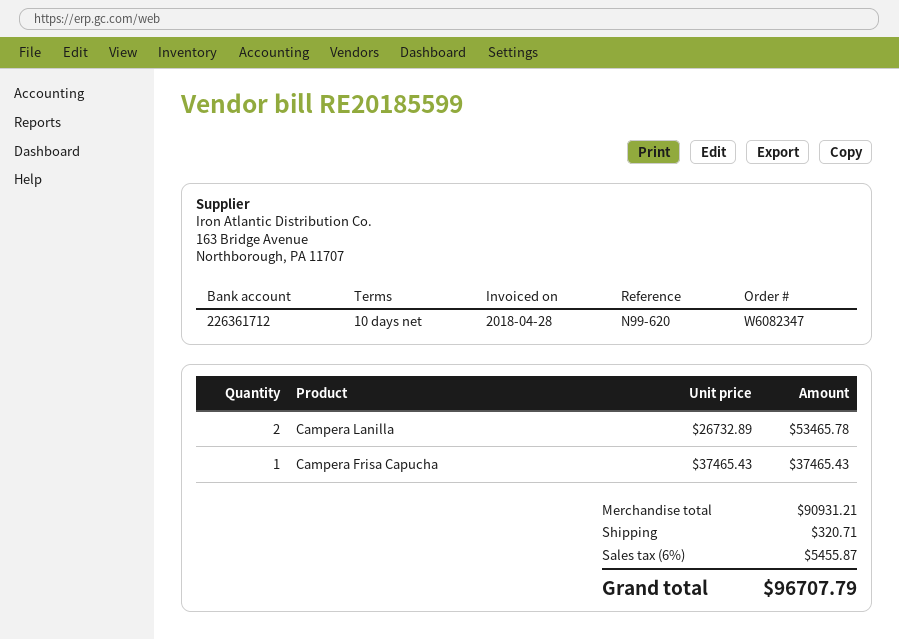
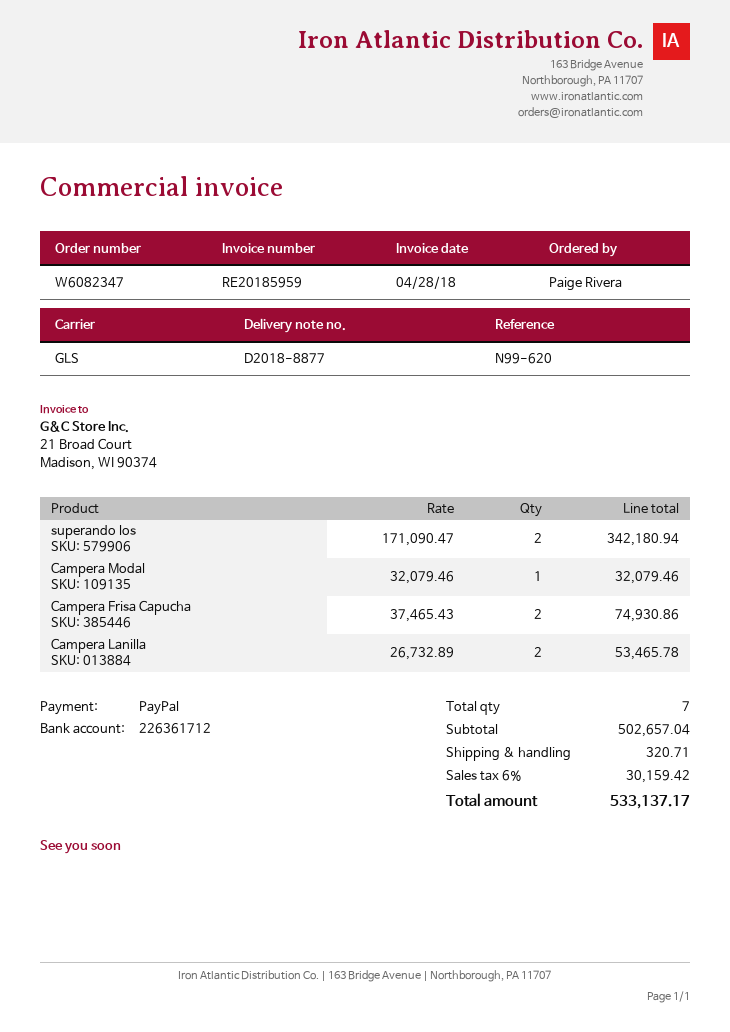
invoice number: RE20185599 -> RE20185959
Campera Frisa Capucha: 1 x 37465.43 = 37465.43 -> 2 x 37465.43 = 74930.86
superando los: none -> 2 x 171090.47 = 342180.94
Campera Modal: none -> 1 x 32079.46 = 32079.46
subtotal: 90931.21 -> 502657.04
tax: 6% = 5455.87 -> 6% = 30159.42
total: 96707.79 -> 533137.17

